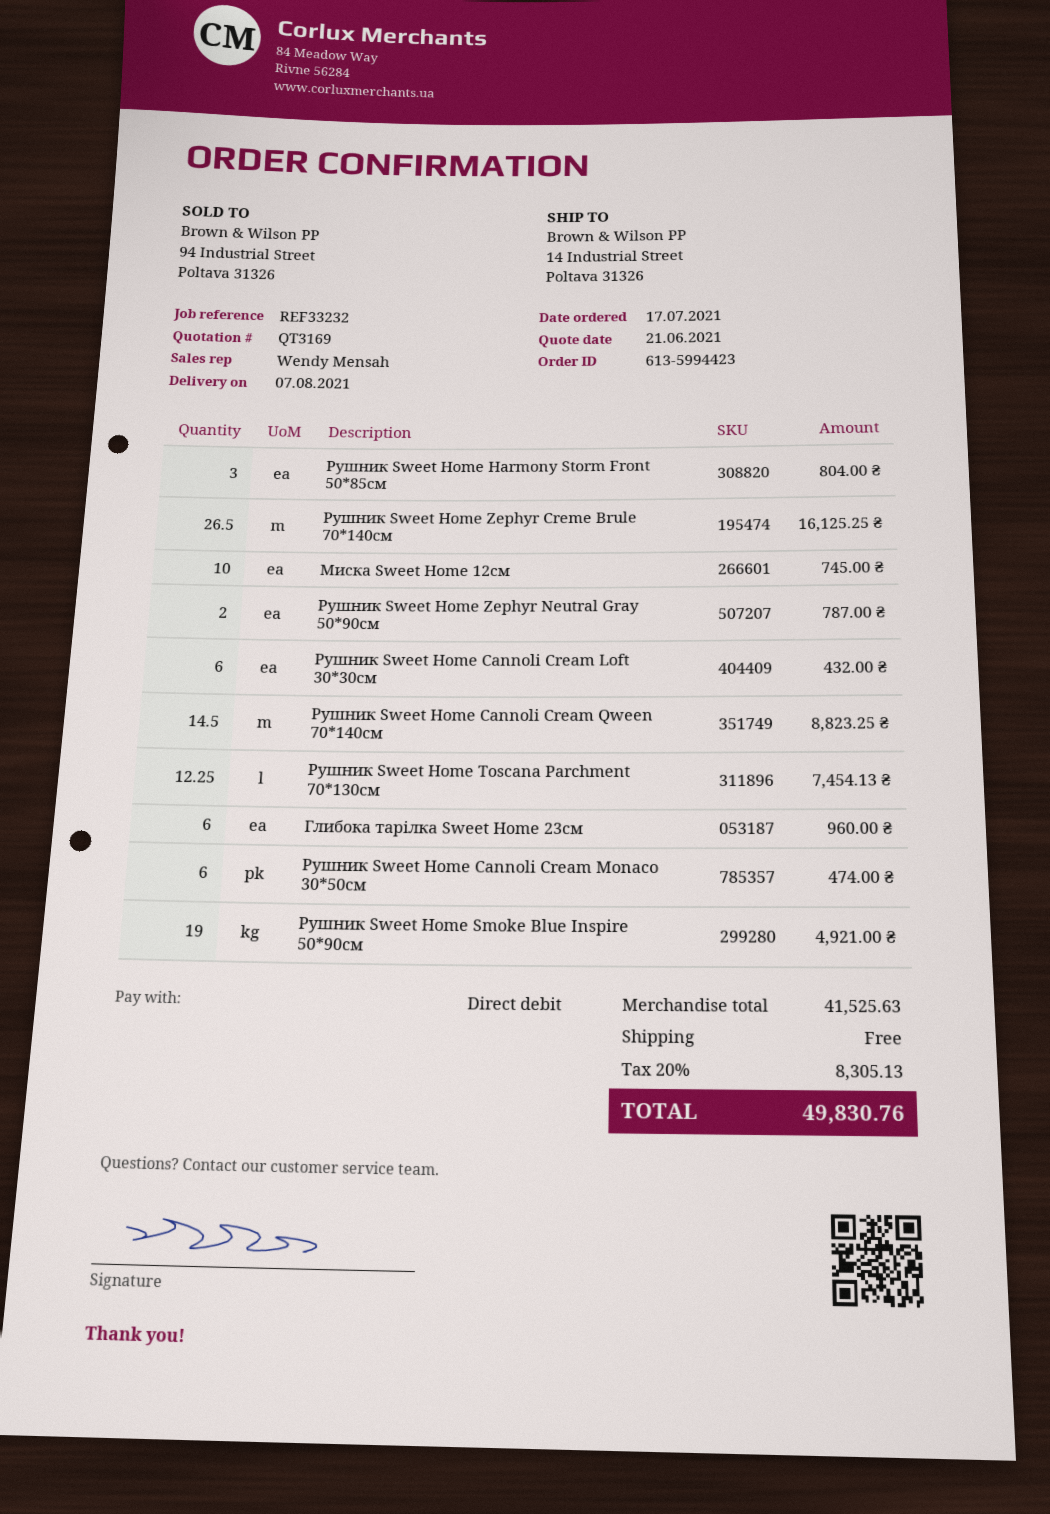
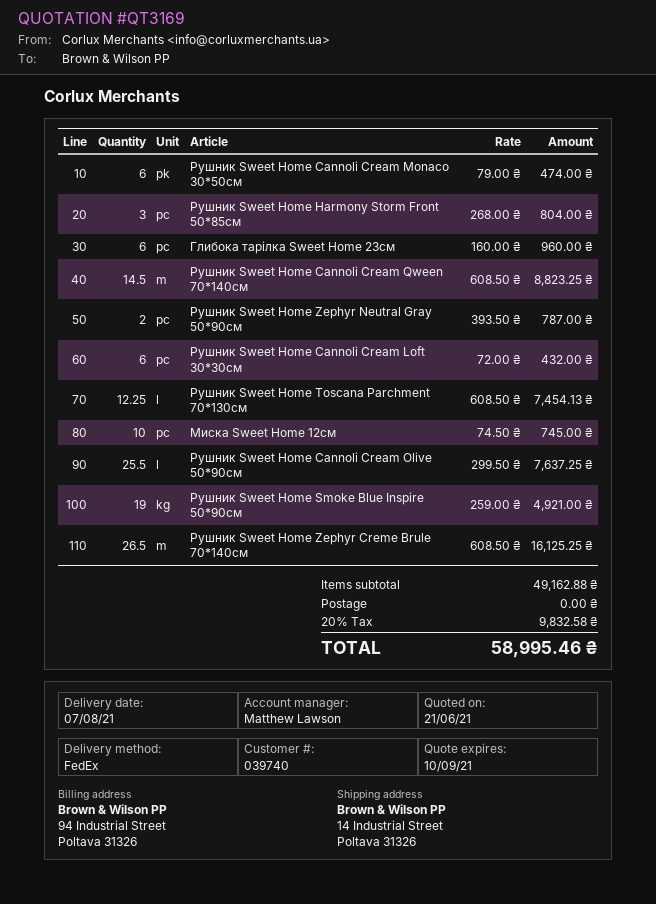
sales rep: Wendy Mensah -> Matthew Lawson
Рушник Sweet Home Cannoli Cream Olive 50*90см: none -> 25.5 for 7637.25
subtotal: 41525.63 -> 49162.88
tax: 20% = 8305.13 -> 20% = 9832.58
total: 49830.76 -> 58995.46

